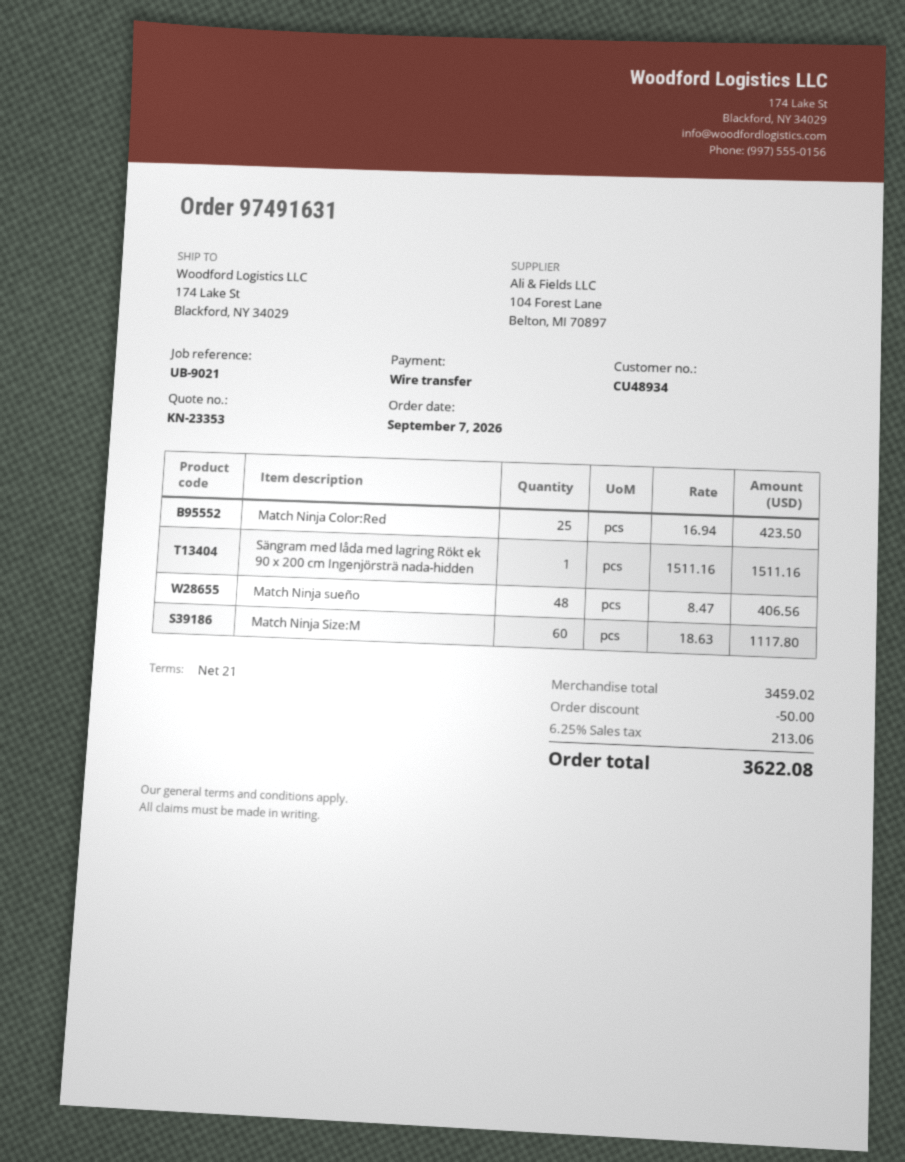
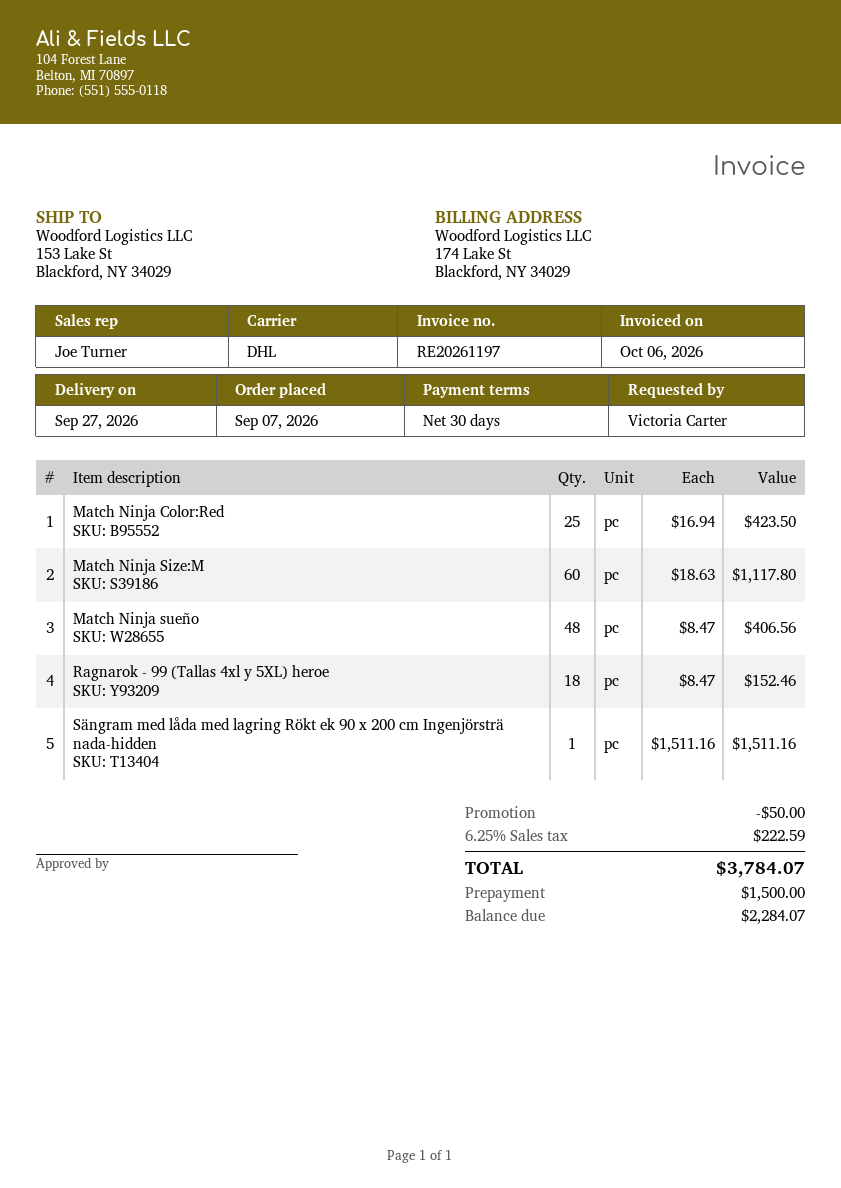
payment terms: 21 days -> 30 days
ship to: 174 Lake St, Blackford, NY 34029 -> 153 Lake St, Blackford, NY 34029
Ragnarok - 99 (Tallas 4xl y 5XL) heroe: none -> 18 x 8.47 = 152.46
tax: 6.25% = 213.06 -> 6.25% = 222.59
total: 3622.08 -> 3784.07

